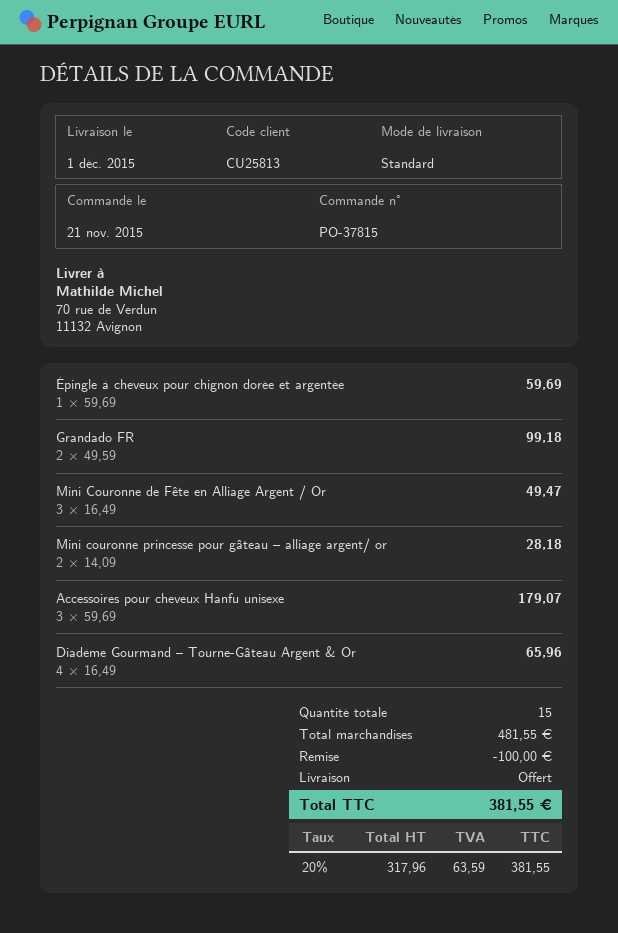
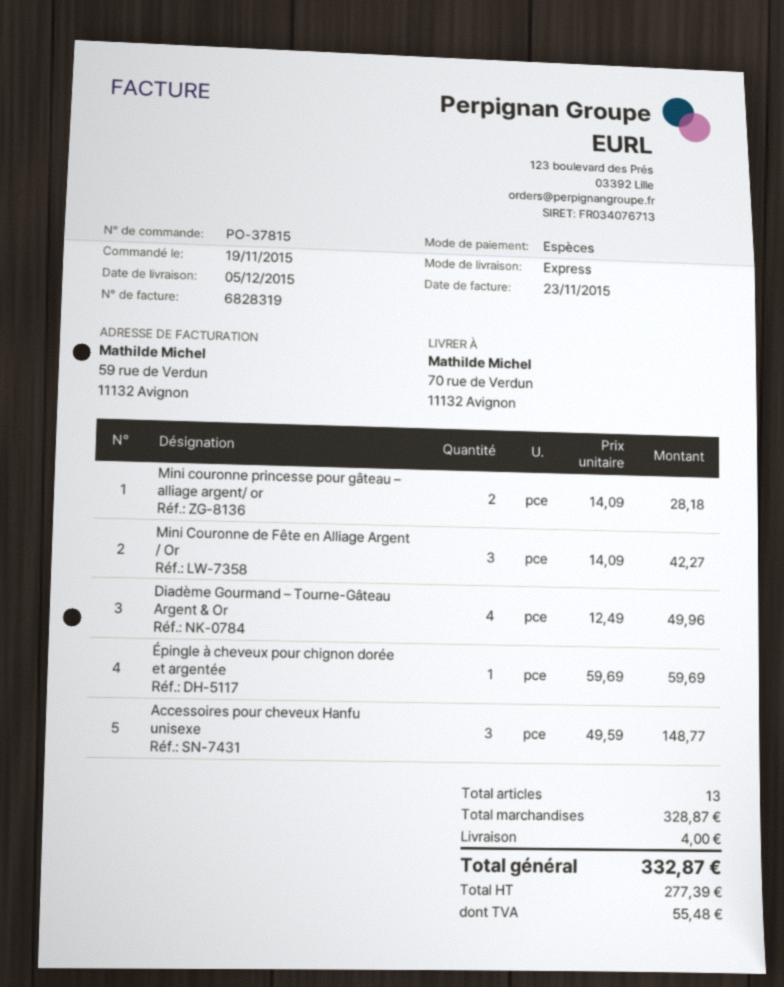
order date: 2015-11-21 -> 2015-11-19
delivery date: 2015-12-01 -> 2015-12-05
shipping method: standard -> express
Grandado FR: 2 x 49.59 = 99.18 -> none
Mini Couronne de Fête en Alliage Argent / Or: 3 x 16.49 = 49.47 -> 3 x 14.09 = 42.27
Accessoires pour cheveux Hanfu unisexe: 3 x 59.69 = 179.07 -> 3 x 49.59 = 148.77
Diadème Gourmand – Tourne‑Gâteau Argent & Or: 4 x 16.49 = 65.96 -> 4 x 12.49 = 49.96
total quantity: 15 -> 13
subtotal: 481.55 -> 328.87
discount: 100.00 -> none
shipping: 0.00 -> 4.00
net: 317.96 -> 277.39
tax: 63.59 -> 55.48
total: 381.55 -> 332.87

